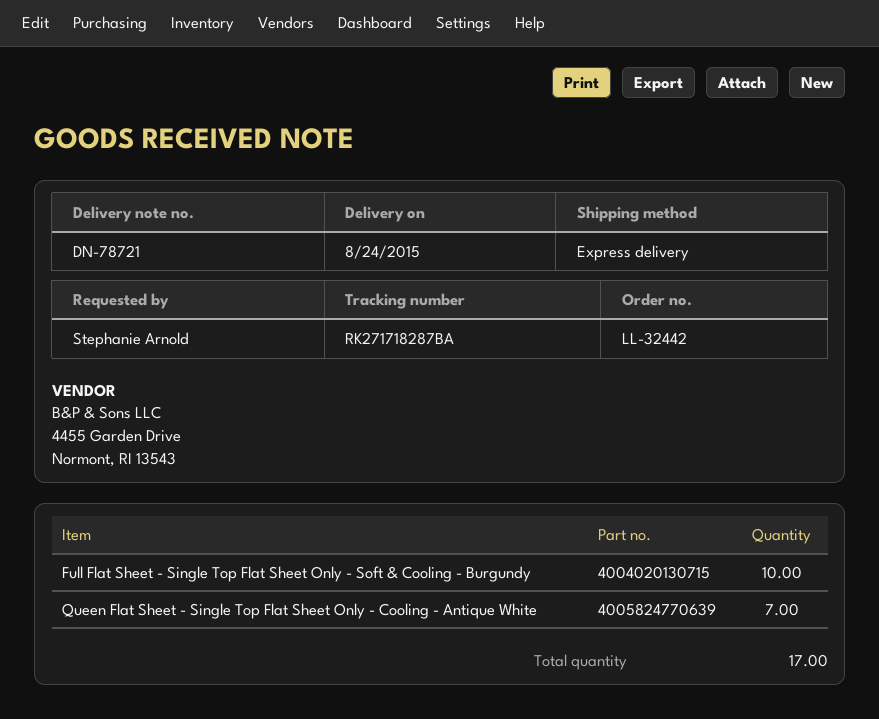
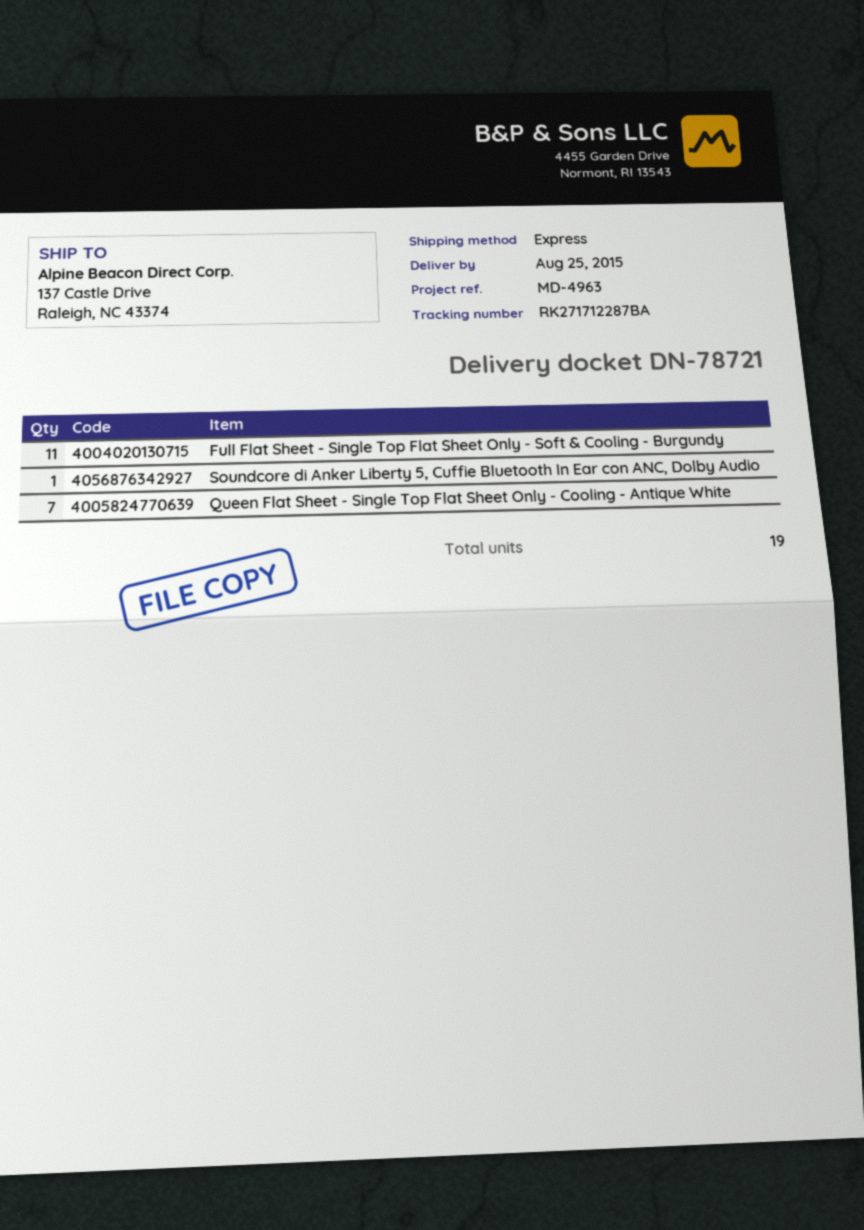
delivery date: 2015-08-24 -> 2015-08-25
tracking number: RK271718287BA -> RK271712287BA
Full Flat Sheet - Single Top Flat Sheet Only - Soft & Cooling - Burgundy: 10 -> 11
Soundcore di Anker Liberty 5, Cuffie Bluetooth In Ear con ANC, Dolby Audio: none -> 1
total quantity: 17 -> 19

